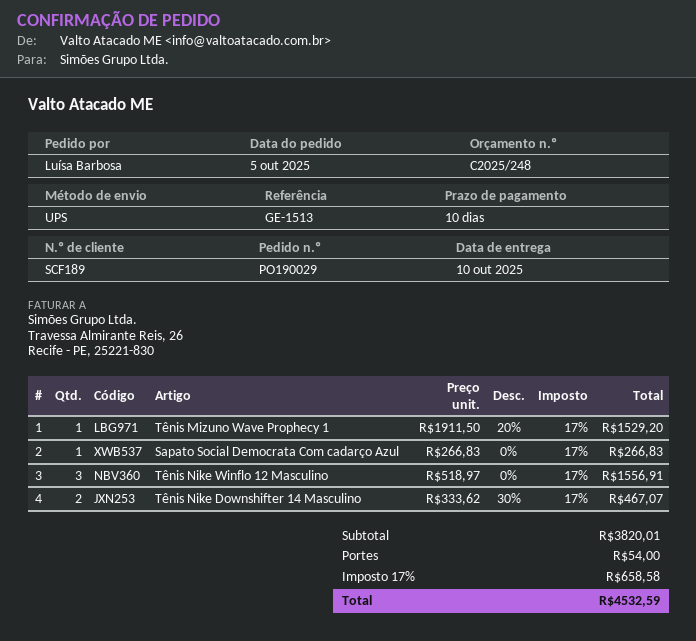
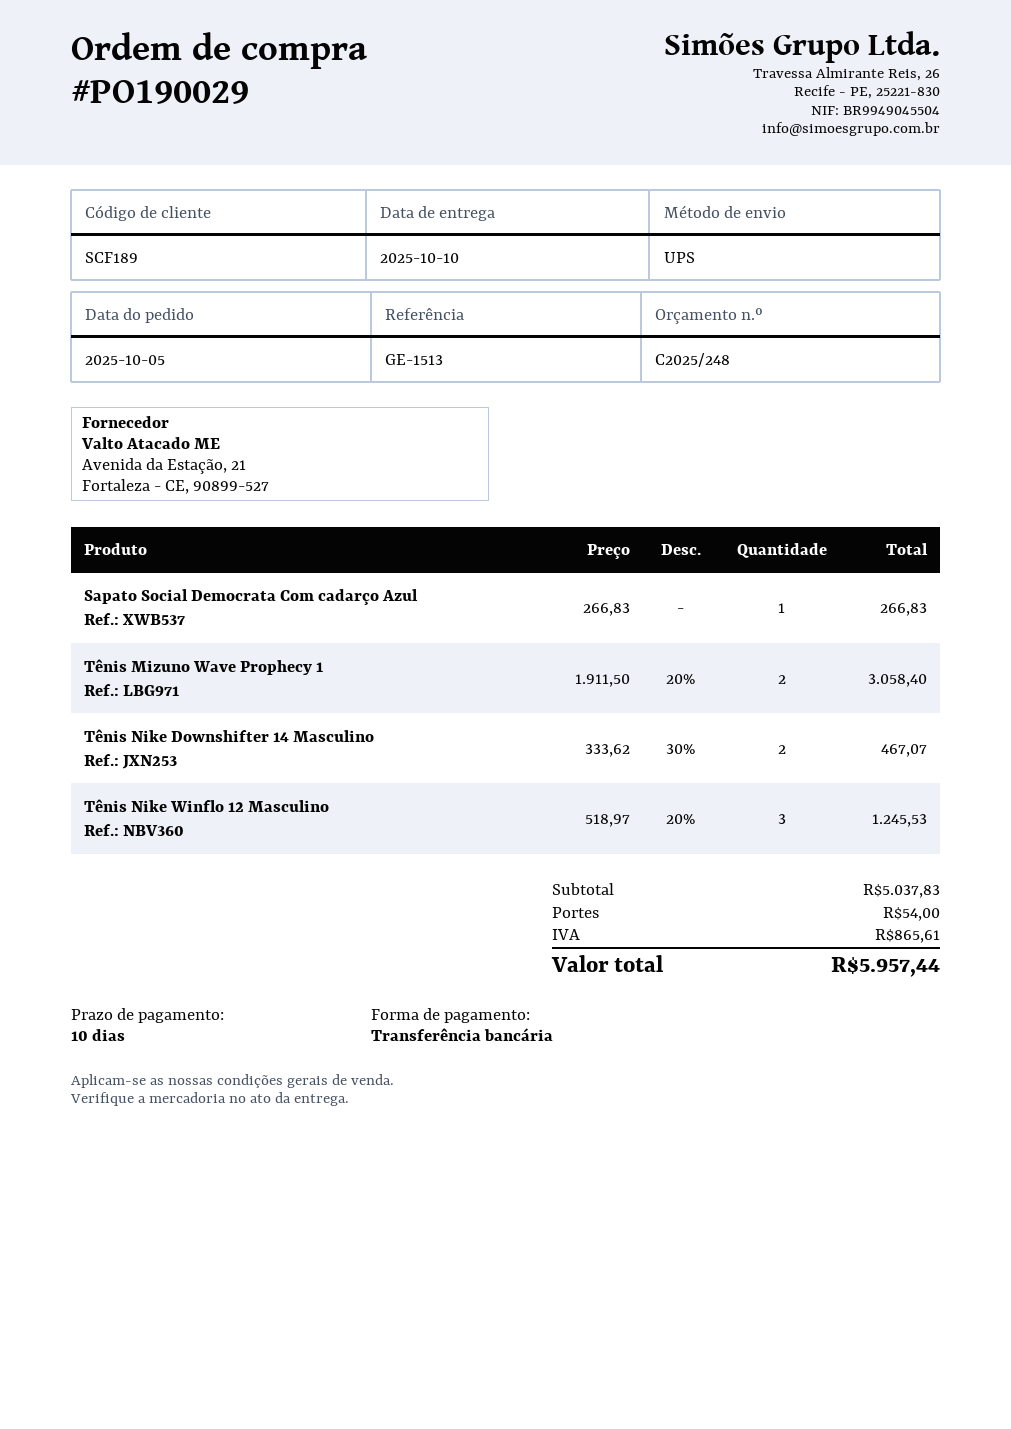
Tênis Mizuno Wave Prophecy 1: 1 x 1911.50 - 20% = 1529.20 -> 2 x 1911.50 - 20% = 3058.40
Tênis Nike Winflo 12 Masculino: 3 x 518.97 = 1556.91 -> 3 x 518.97 - 20% = 1245.53
subtotal: 3820.01 -> 5037.83
tax: 658.58 -> 865.61
total: 4532.59 -> 5957.44

